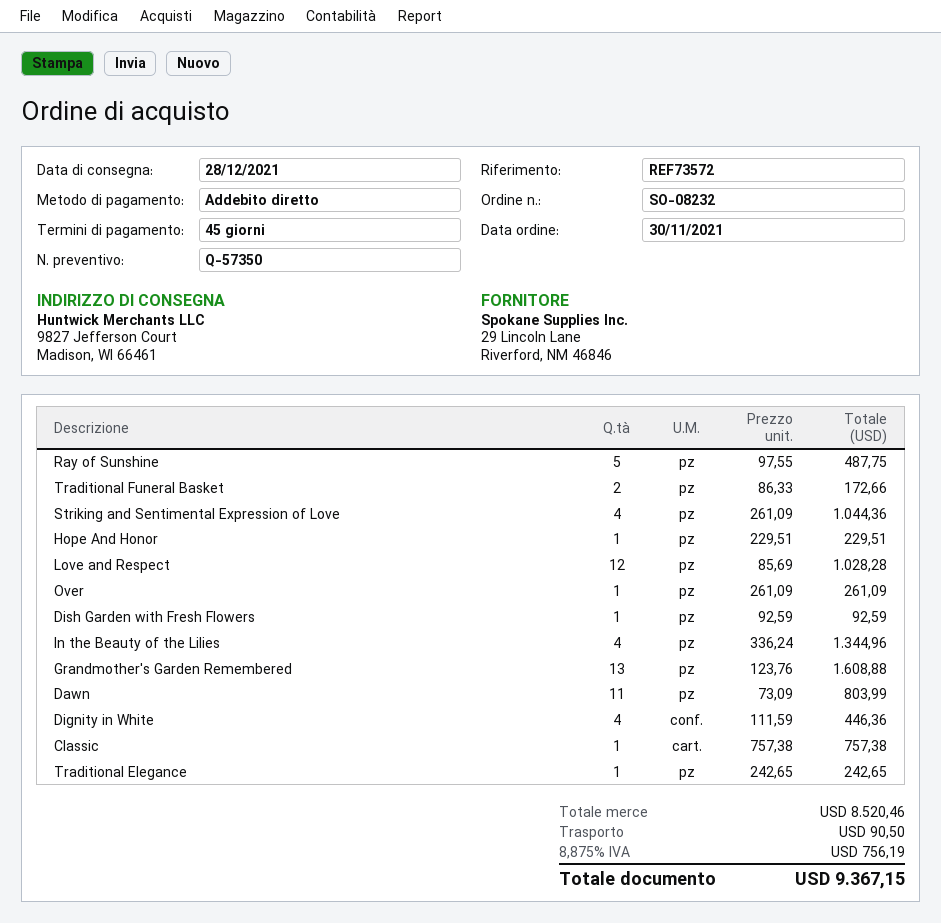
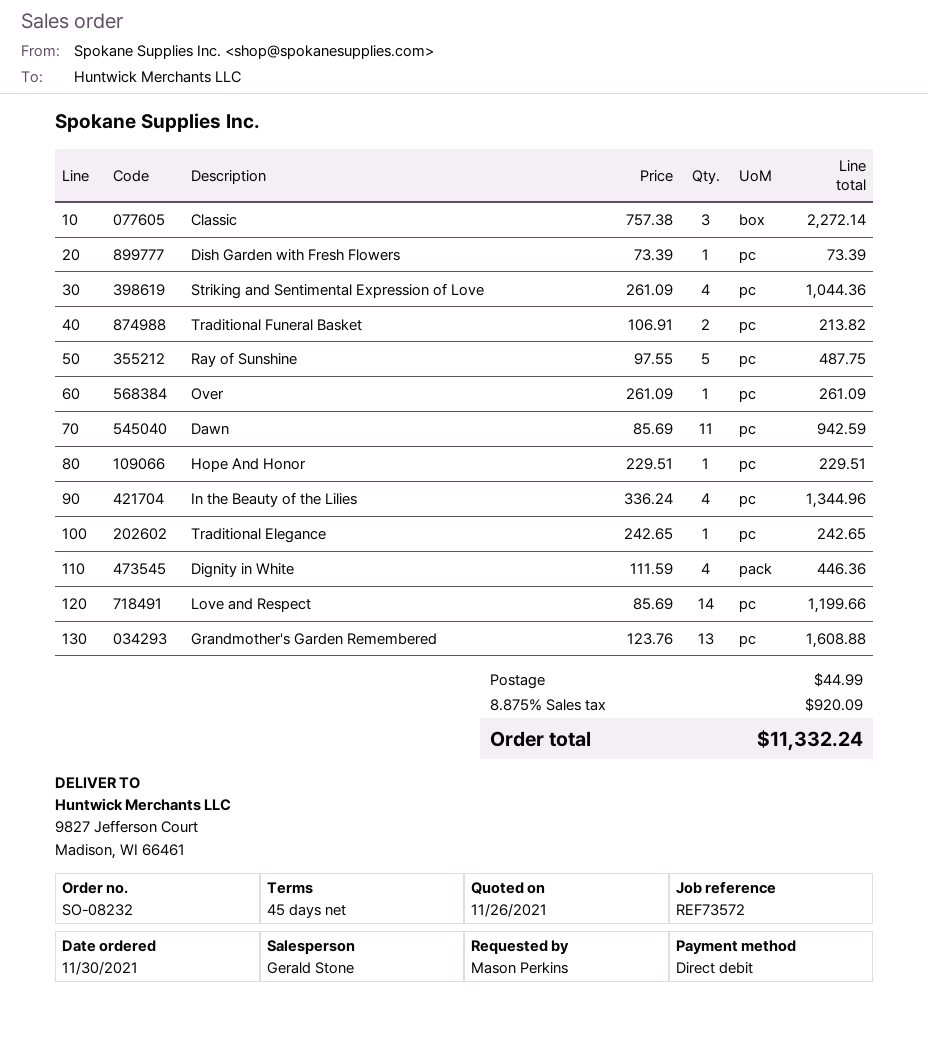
Traditional Funeral Basket: 2 x 86.33 = 172.66 -> 2 x 106.91 = 213.82
Love and Respect: 12 x 85.69 = 1028.28 -> 14 x 85.69 = 1199.66
Dish Garden with Fresh Flowers: 1 x 92.59 = 92.59 -> 1 x 73.39 = 73.39
Dawn: 11 x 73.09 = 803.99 -> 11 x 85.69 = 942.59
Classic: 1 x 757.38 = 757.38 -> 3 x 757.38 = 2272.14
shipping: 90.50 -> 44.99
tax: 8.875% = 756.19 -> 8.875% = 920.09
total: 9367.15 -> 11332.24

